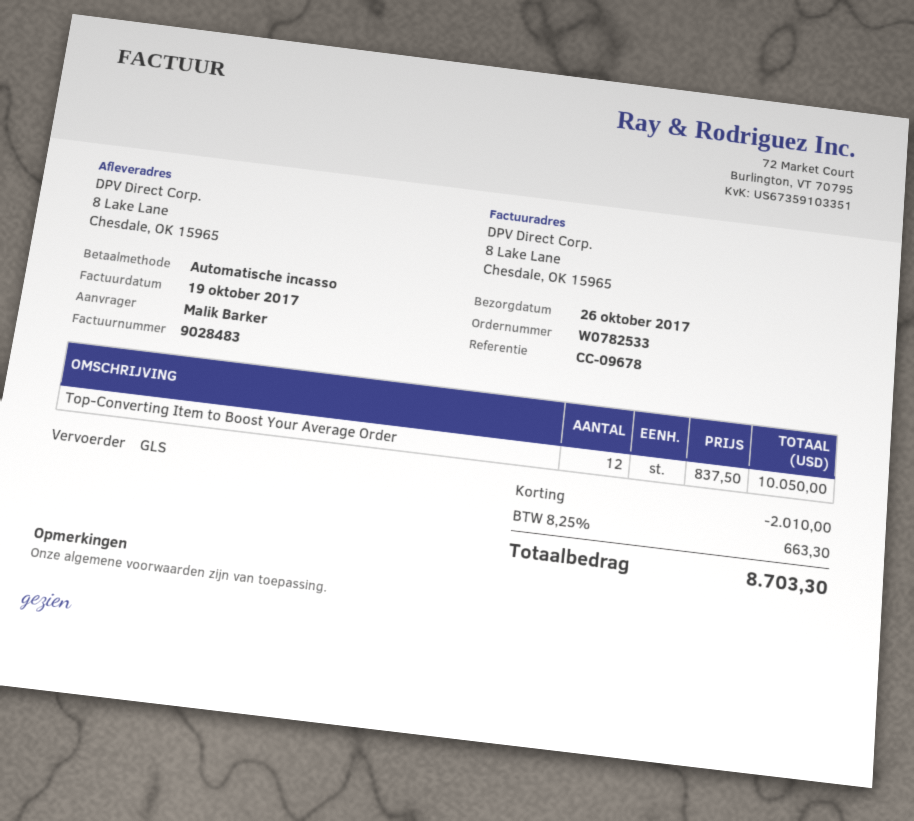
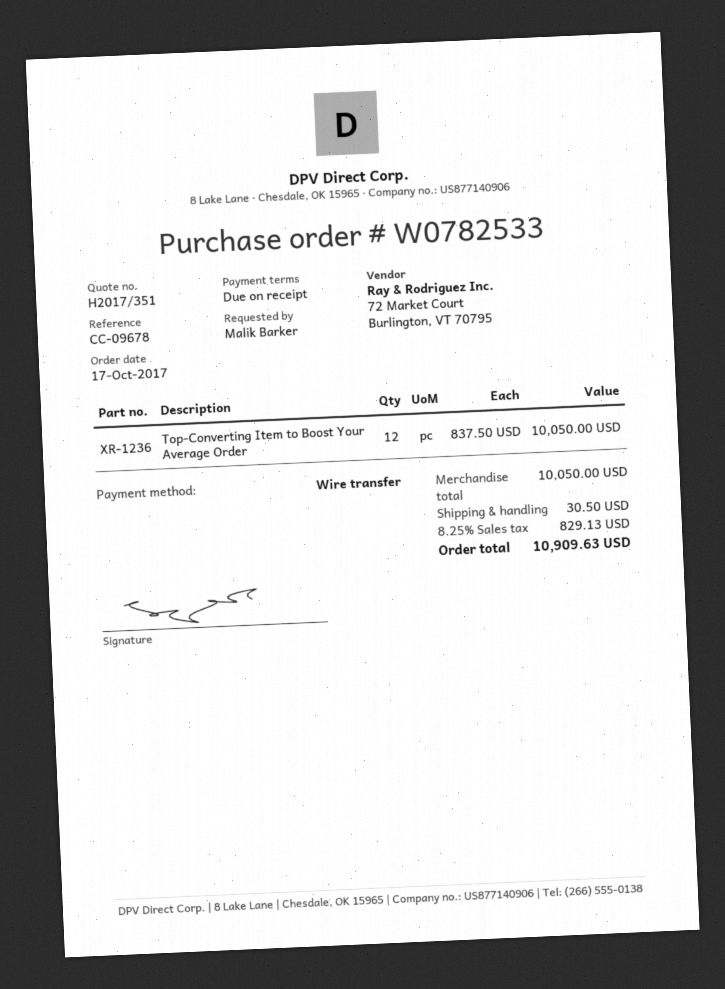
payment method: direct debit -> bank transfer
discount: 2010.00 -> none
shipping: none -> 30.50
tax: 8.25% = 663.30 -> 8.25% = 829.13
total: 8703.30 -> 10909.63

